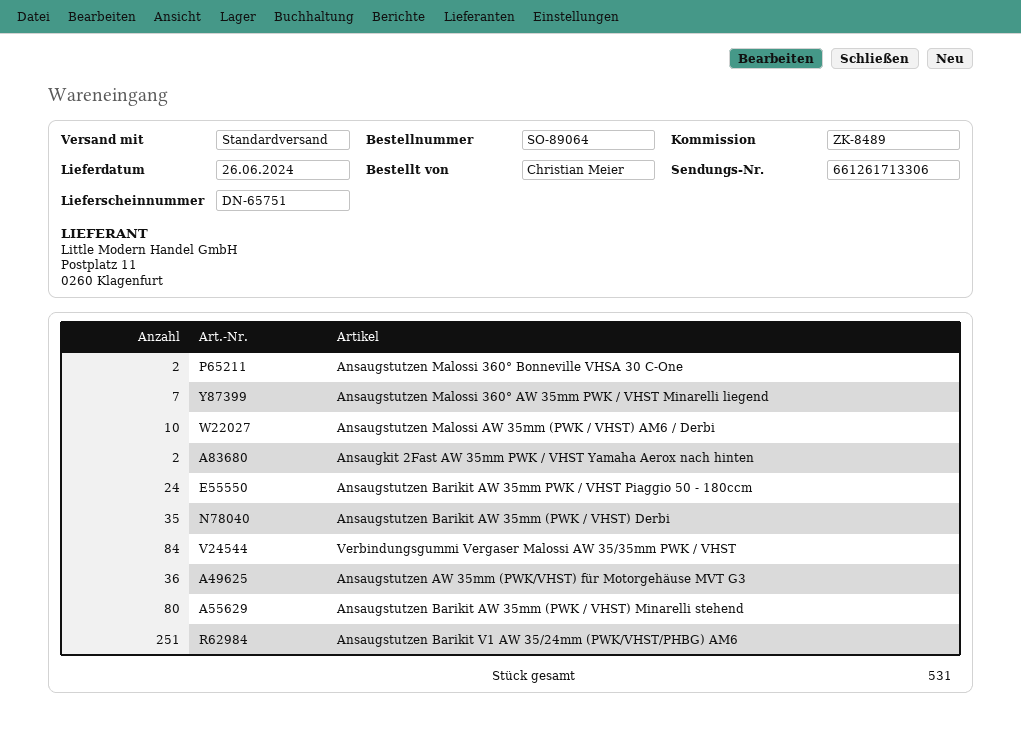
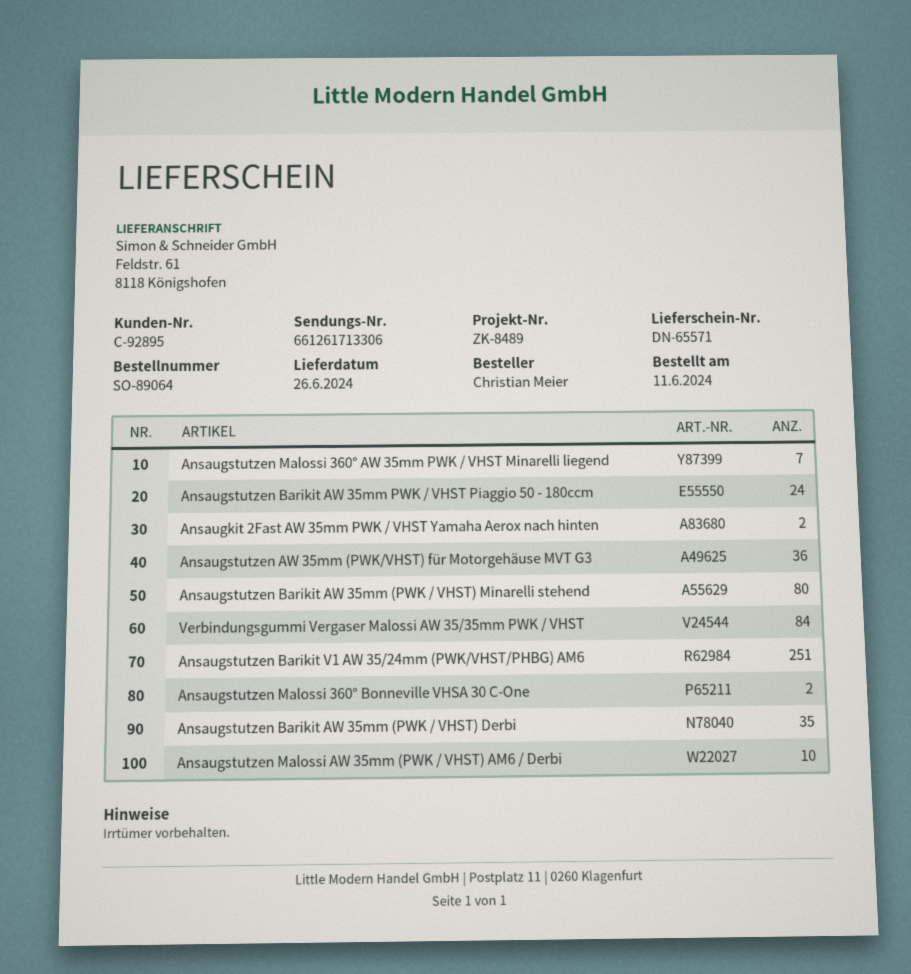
delivery note number: DN-65751 -> DN-65571

